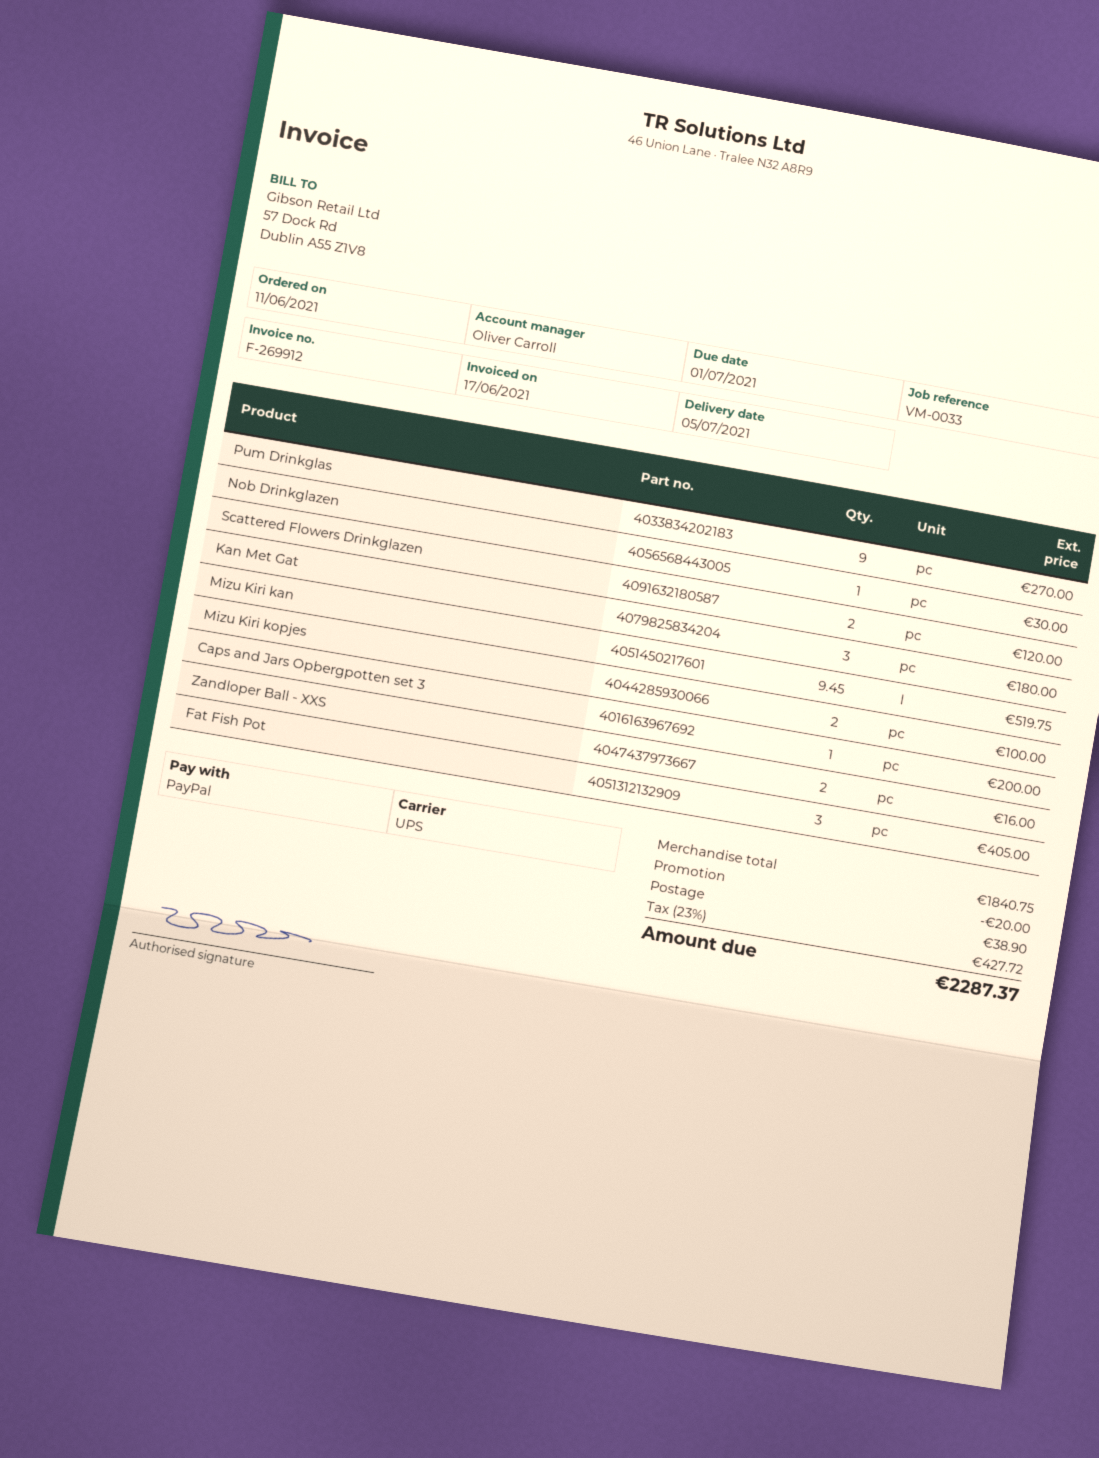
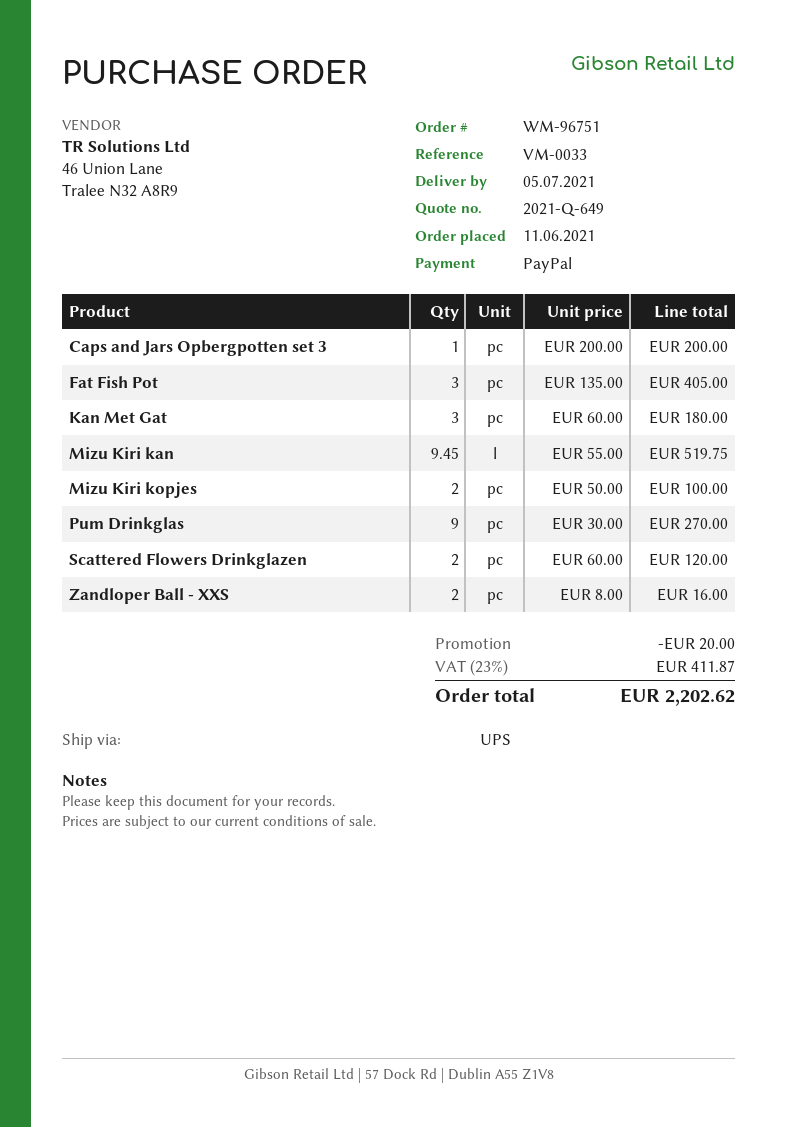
Nob Drinkglazen: 1 for 30.00 -> none
shipping: 38.90 -> none
tax: 23% = 427.72 -> 23% = 411.87
total: 2287.37 -> 2202.62

